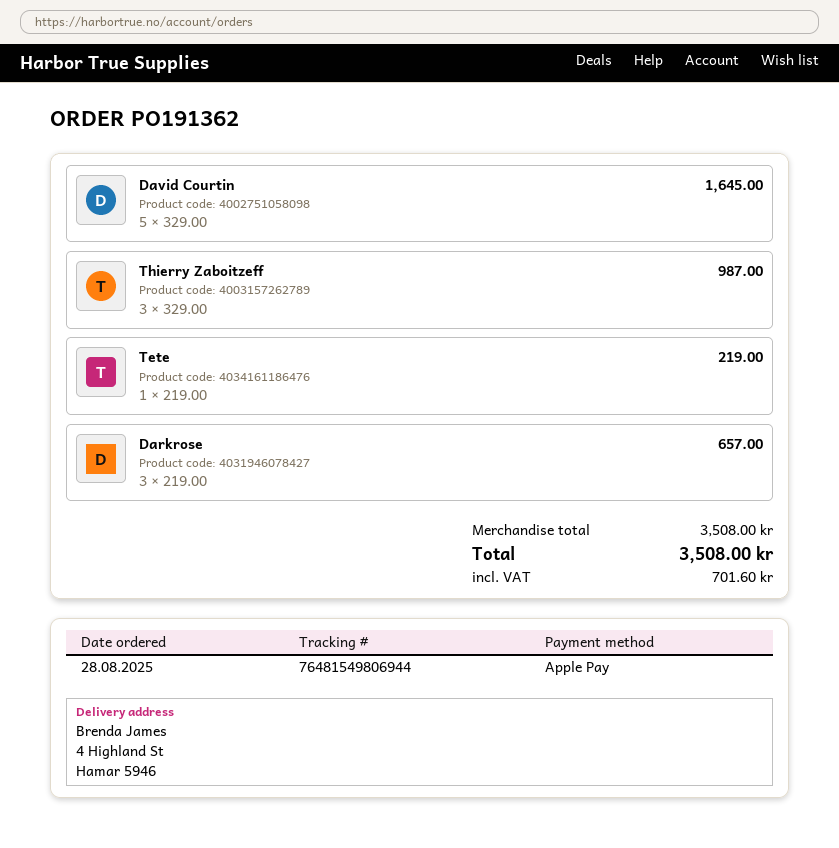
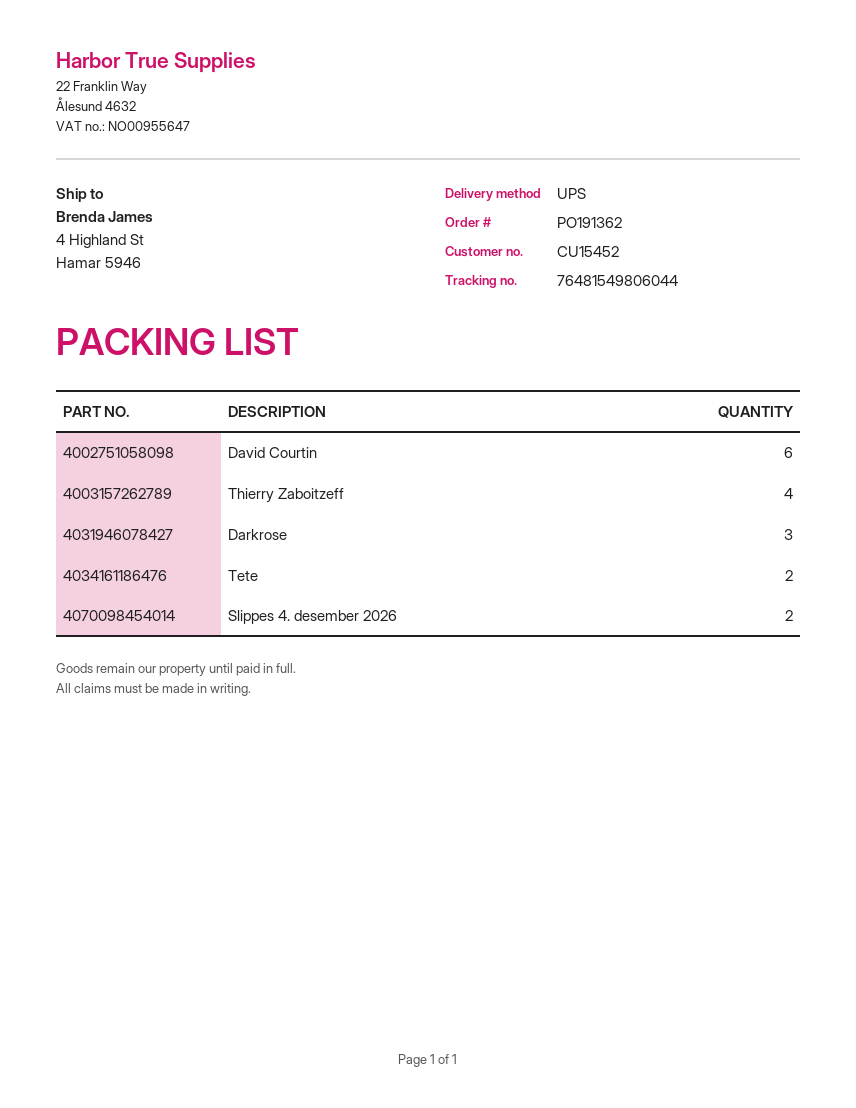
tracking number: 76481549806944 -> 76481549806044
David Courtin: 5 -> 6
Thierry Zaboitzeff: 3 -> 4
Tete: 1 -> 2
Slippes 4. desember 2026: none -> 2

